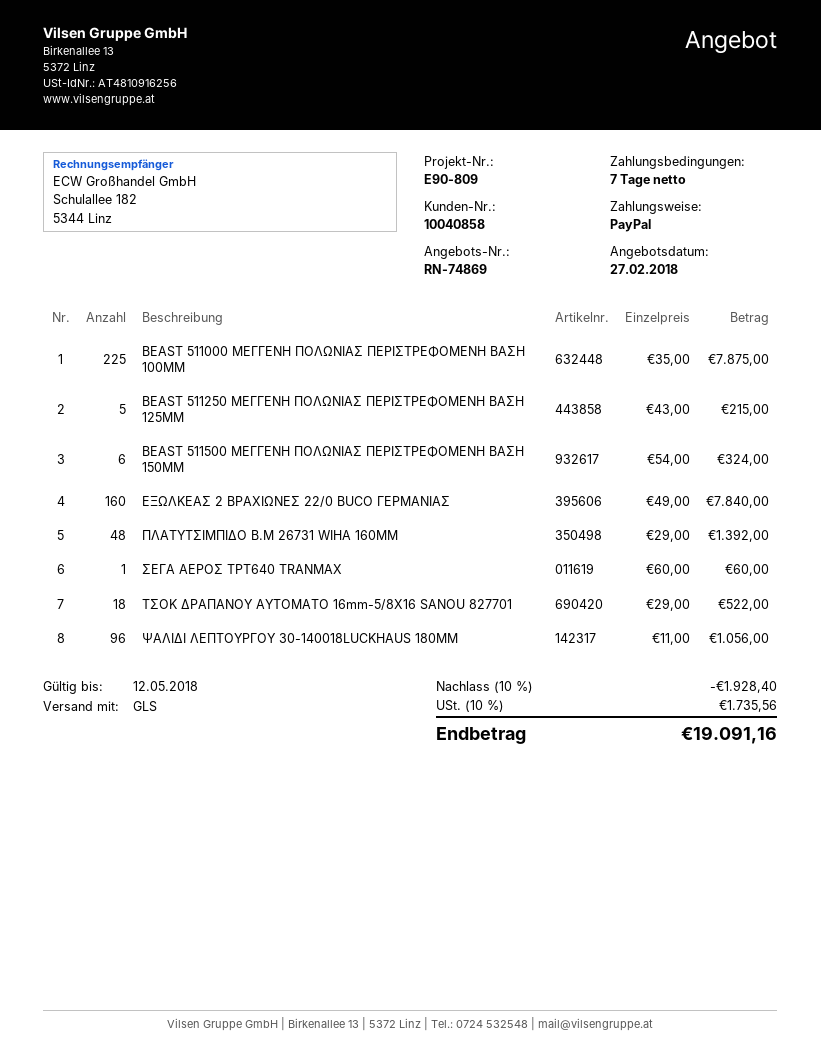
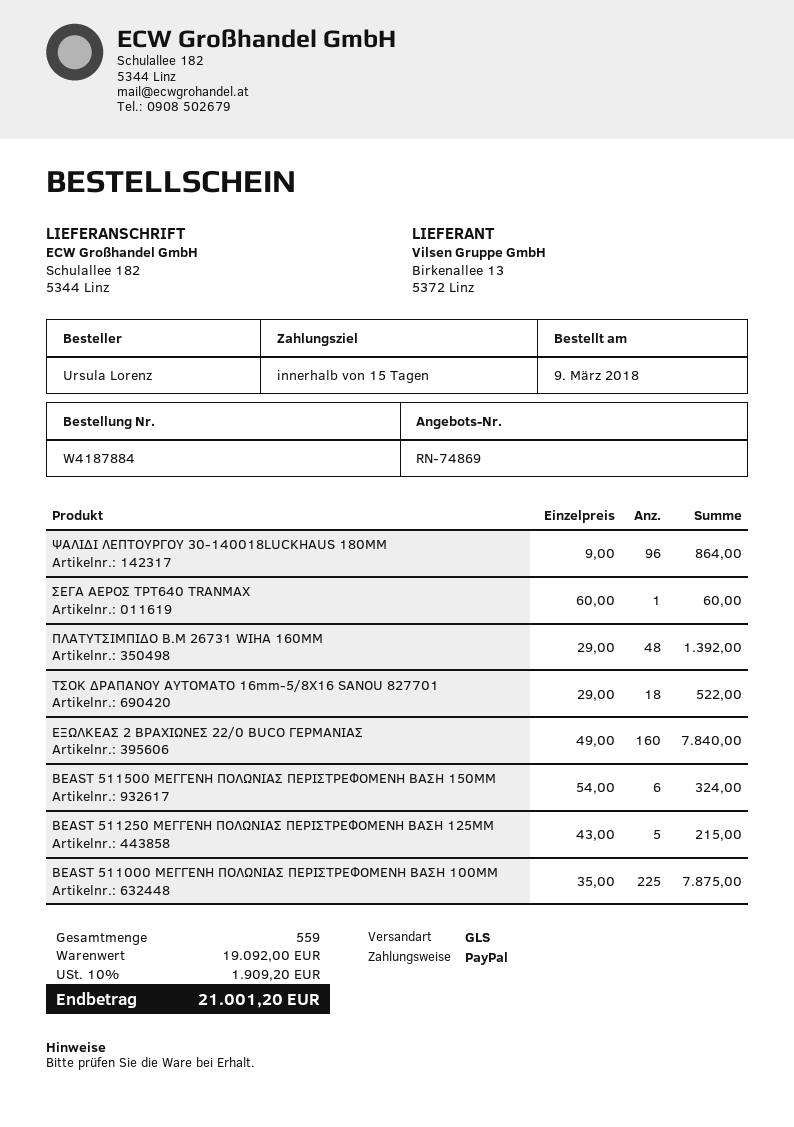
payment terms: 7 days -> 15 days
ΨΑΛΙΔΙ ΛΕΠΤΟΥΡΓΟΥ 30-140018LUCKHAUS 180MM: 96 x 11.00 = 1056.00 -> 96 x 9.00 = 864.00
discount: 10% = 1928.40 -> none
tax: 10% = 1735.56 -> 10% = 1909.20
total: 19091.16 -> 21001.20

